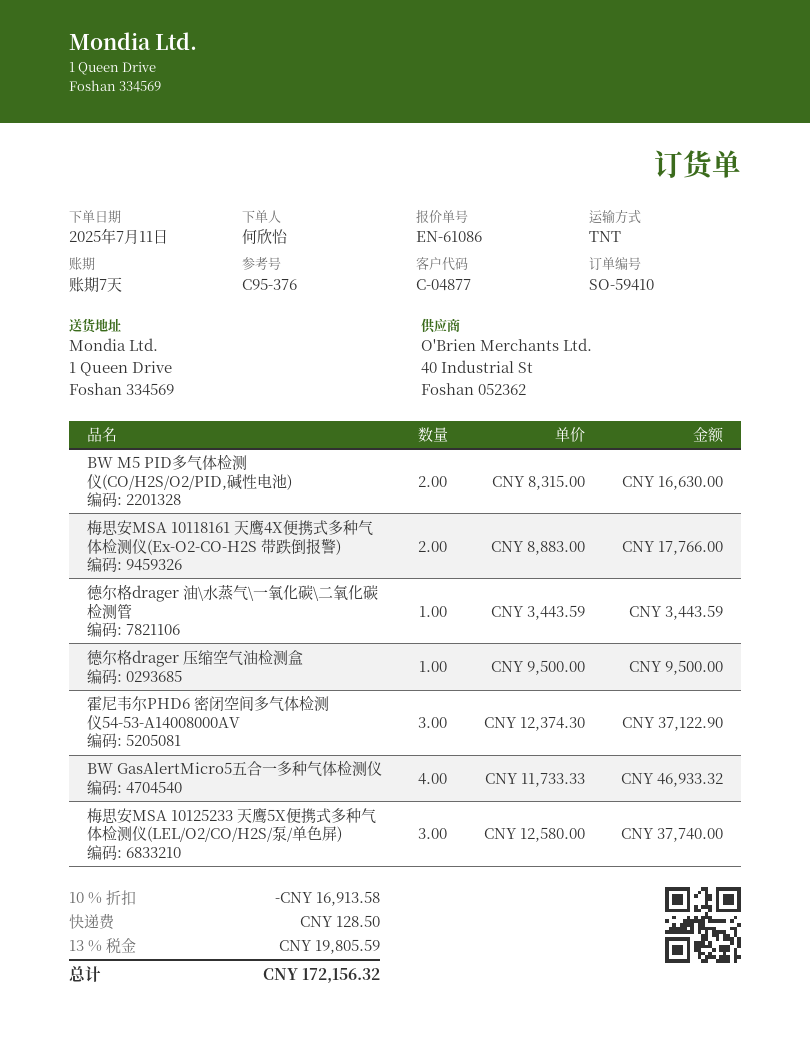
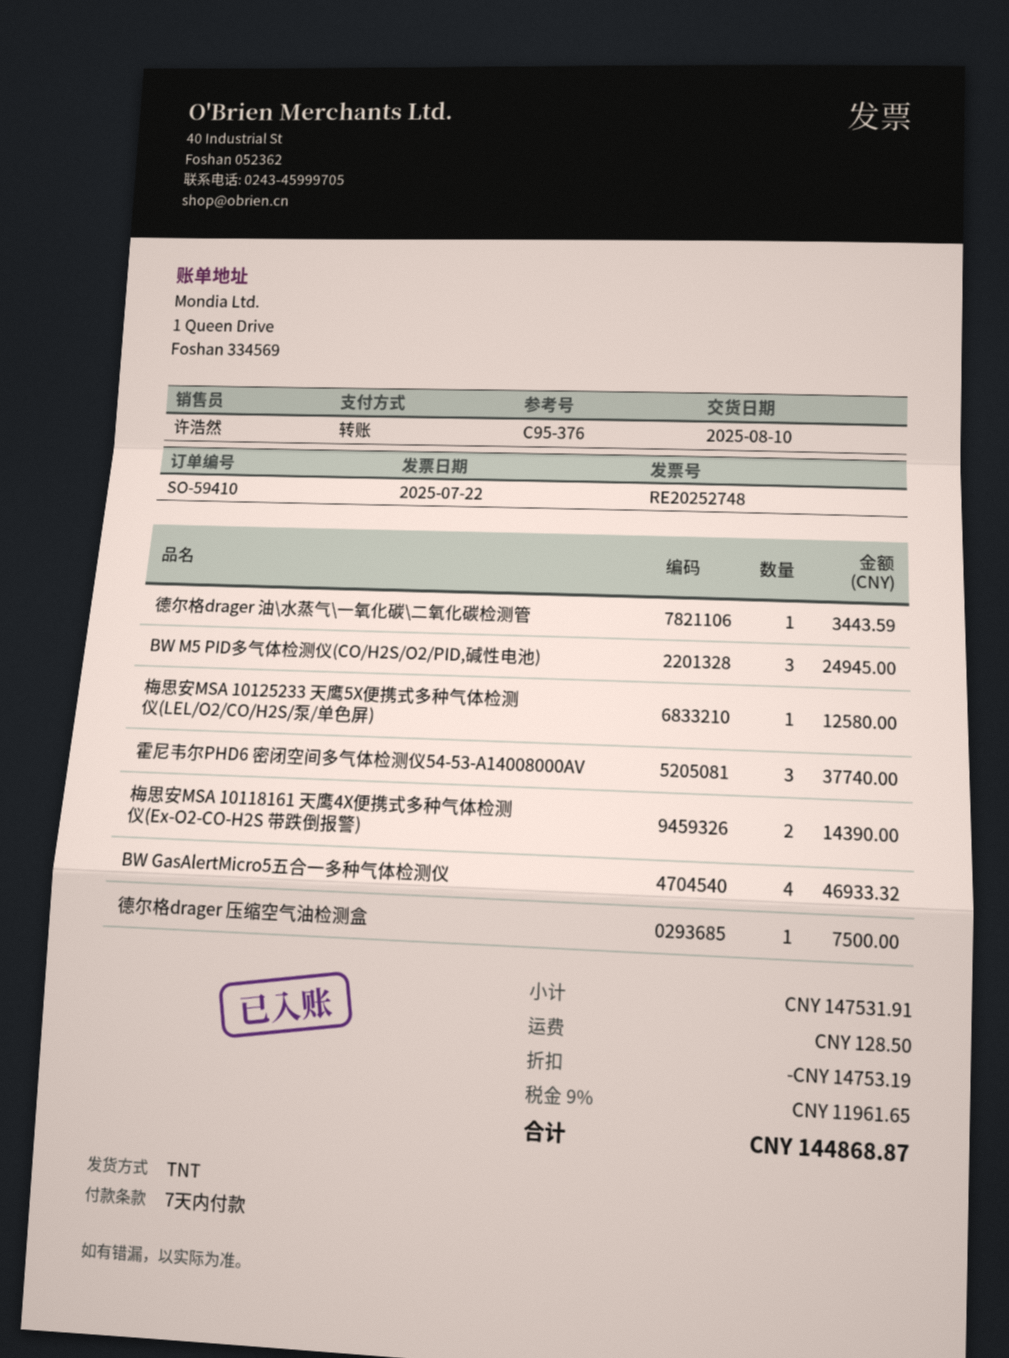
BW M5 PID多气体检测仪(CO/H2S/O2/PID,碱性电池): 2 for 16630.00 -> 3 for 24945.00
梅思安MSA 10118161 天鹰4X便携式多种气体检测仪(Ex-O2-CO-H2S 带跌倒报警): 2 for 17766.00 -> 2 for 14390.00
德尔格drager 压缩空气油检测盒: 1 for 9500.00 -> 1 for 7500.00
霍尼韦尔PHD6 密闭空间多气体检测仪54-53-A14008000AV: 3 for 37122.90 -> 3 for 37740.00
梅思安MSA 10125233 天鹰5X便携式多种气体检测仪(LEL/O2/CO/H2S/泵/单色屏): 3 for 37740.00 -> 1 for 12580.00
discount: 16913.58 -> 14753.19
tax: 13% = 19805.59 -> 9% = 11961.65
total: 172156.32 -> 144868.87

